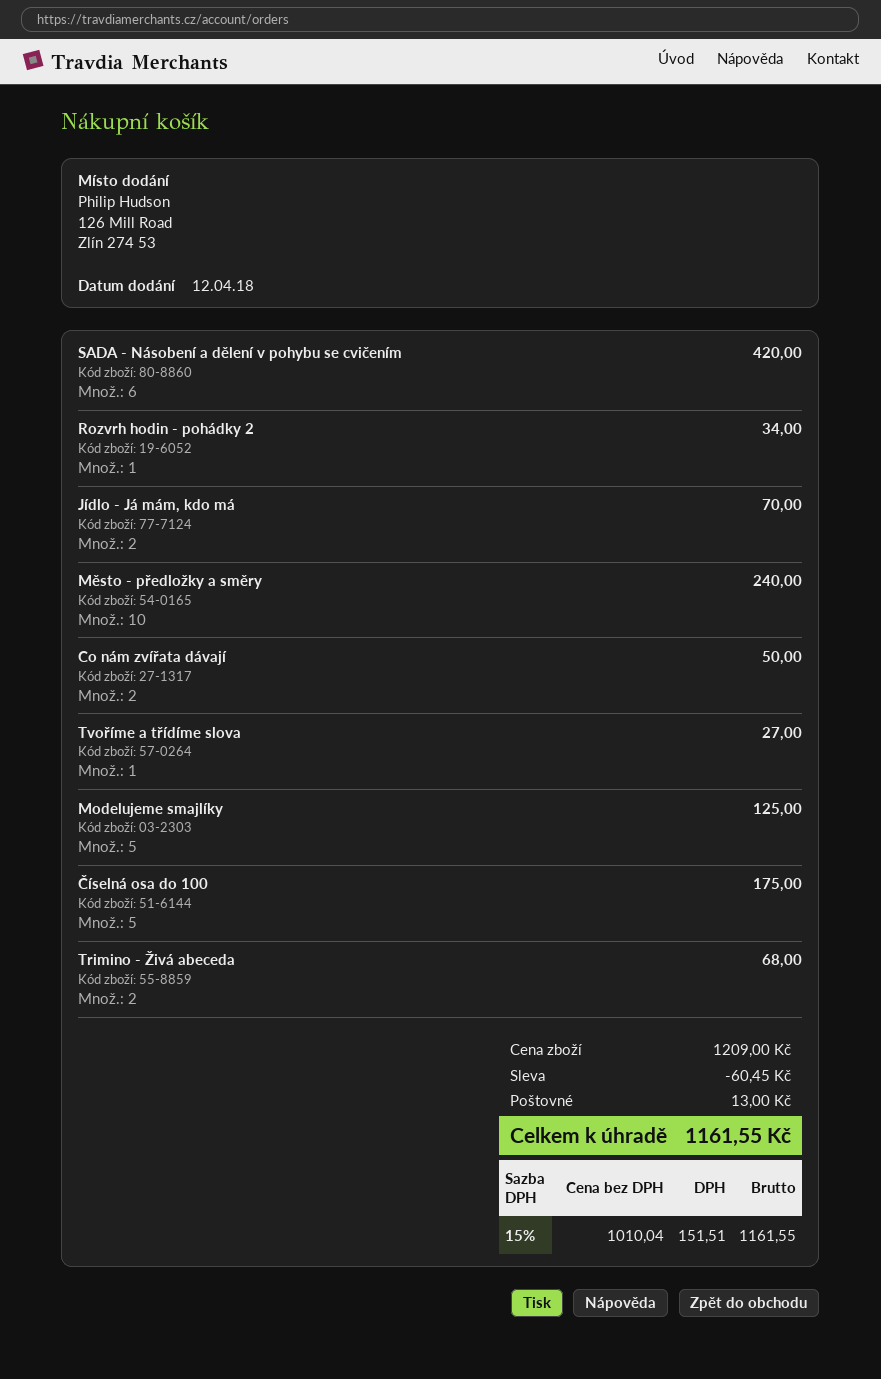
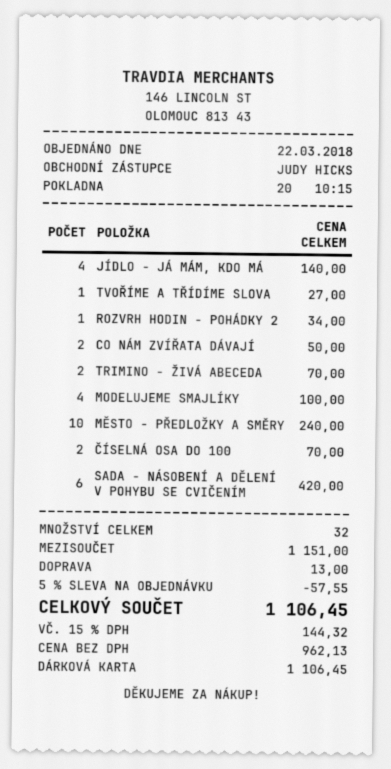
Jídlo - Já mám, kdo má: 2 for 70.00 -> 4 for 140.00
Modelujeme smajlíky: 5 for 125.00 -> 4 for 100.00
Číselná osa do 100: 5 for 175.00 -> 2 for 70.00
Trimino - Živá abeceda: 2 for 68.00 -> 2 for 70.00
subtotal: 1209.00 -> 1151.00
discount: 60.45 -> 57.55
net: 1010.04 -> 962.13
tax: 15% = 151.51 -> 15% = 144.32
total: 1161.55 -> 1106.45

